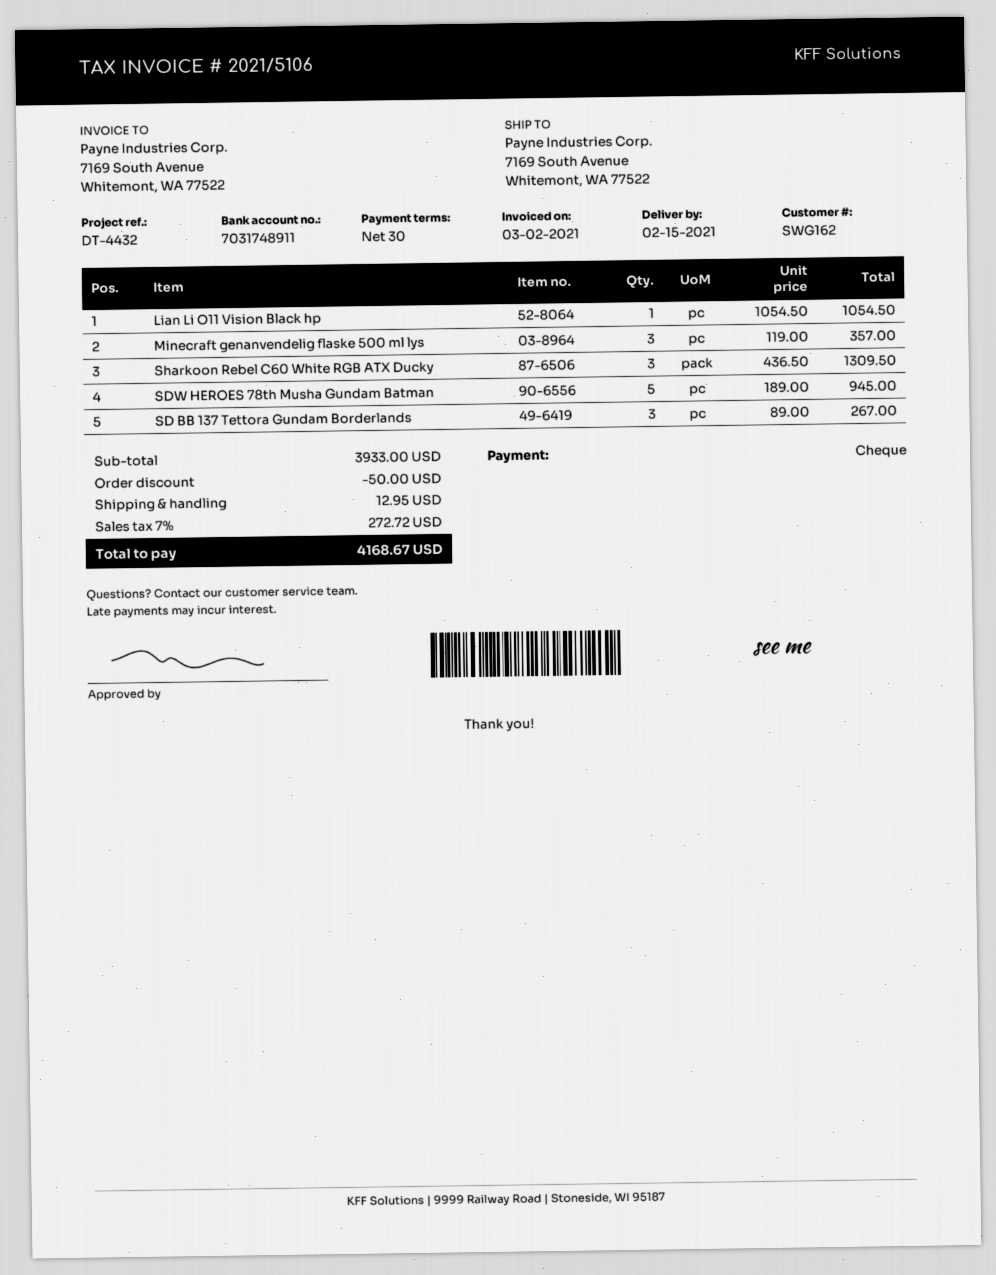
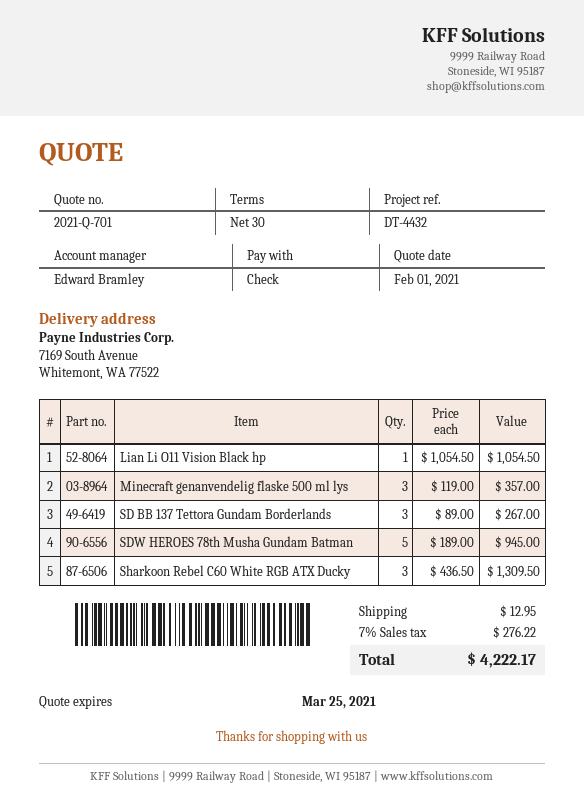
discount: 50.00 -> none
tax: 7% = 272.72 -> 7% = 276.22
total: 4168.67 -> 4222.17

